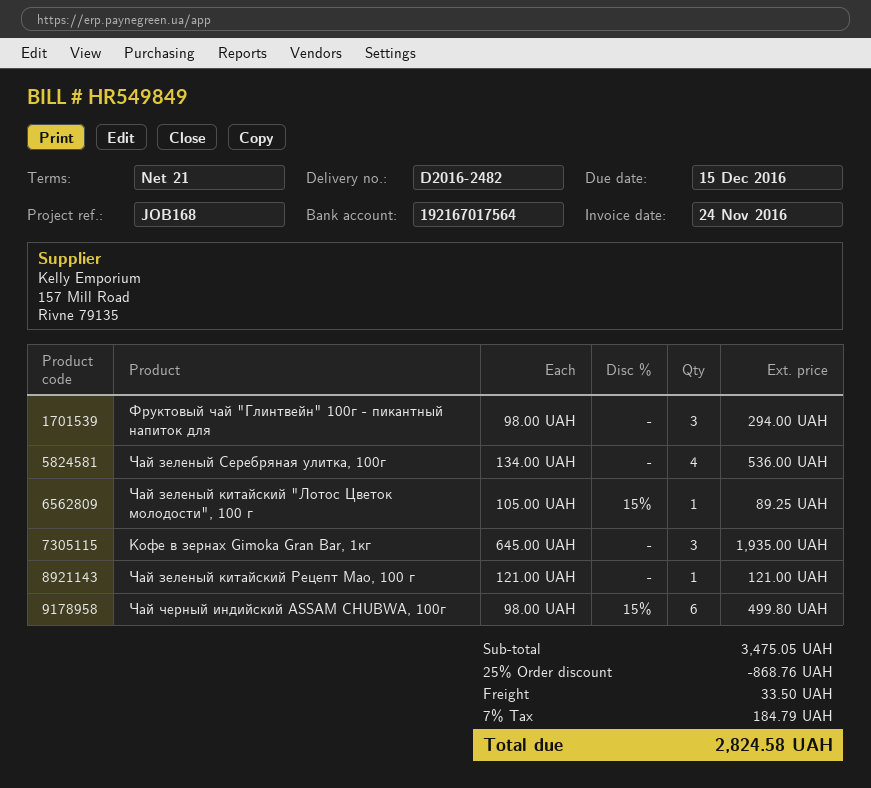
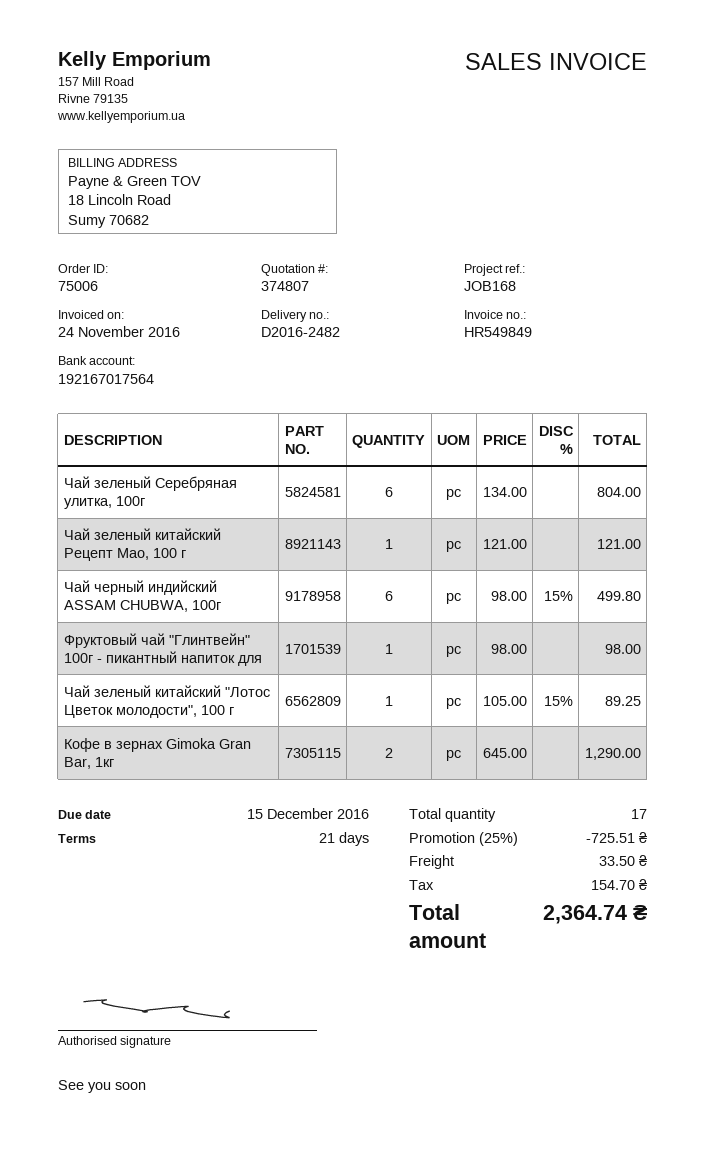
Фруктовый чай "Глинтвейн" 100г - пикантный напиток для: 3 x 98.00 = 294.00 -> 1 x 98.00 = 98.00
Чай зеленый Серебряная улитка, 100г: 4 x 134.00 = 536.00 -> 6 x 134.00 = 804.00
Кофе в зернах Gimoka Gran Bar, 1кг: 3 x 645.00 = 1935.00 -> 2 x 645.00 = 1290.00
discount: 25% = 868.76 -> 25% = 725.51
tax: 184.79 -> 154.70
total: 2824.58 -> 2364.74

